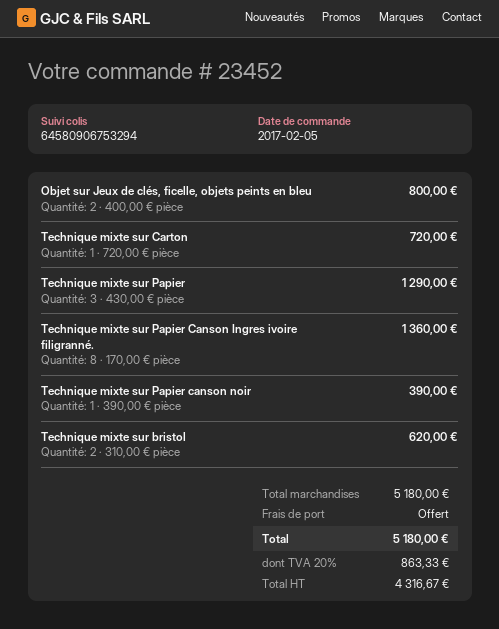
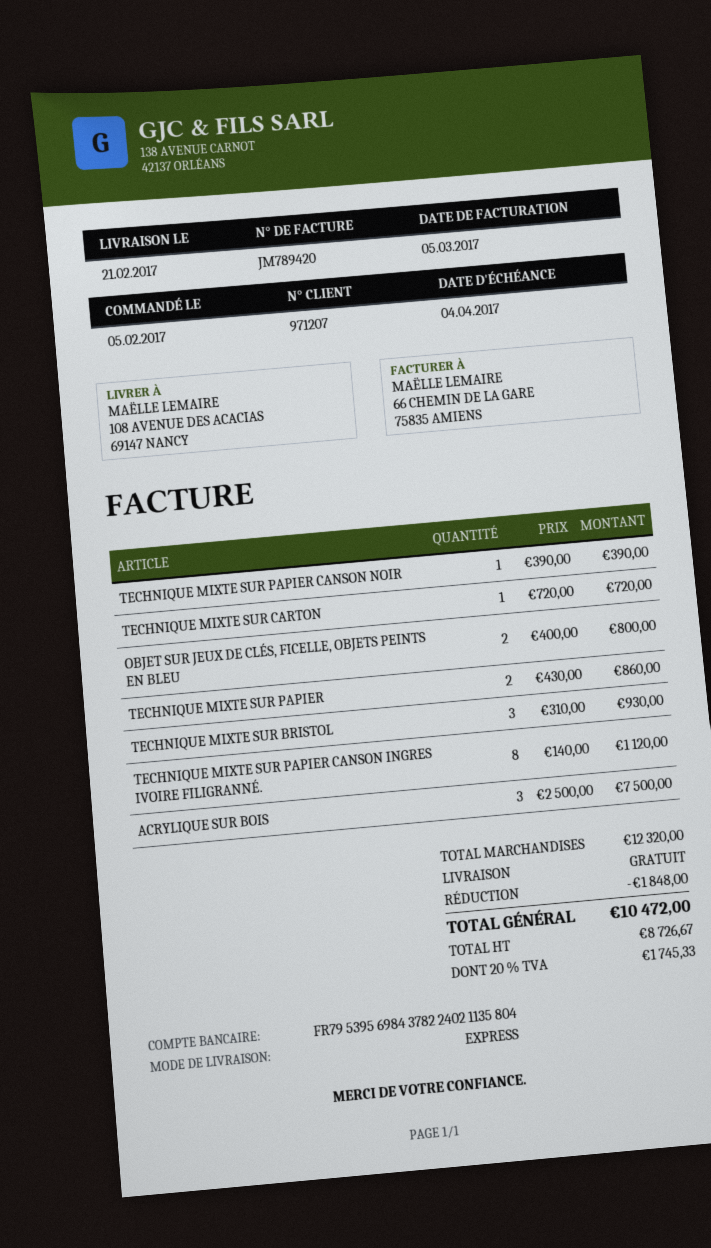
Technique mixte sur Papier: 3 x 430.00 = 1290.00 -> 2 x 430.00 = 860.00
Technique mixte sur Papier Canson Ingres ivoire filigranné.: 8 x 170.00 = 1360.00 -> 8 x 140.00 = 1120.00
Technique mixte sur bristol: 2 x 310.00 = 620.00 -> 3 x 310.00 = 930.00
ACRYLIQUE SUR BOIS: none -> 3 x 2500.00 = 7500.00
subtotal: 5180.00 -> 12320.00
discount: none -> 1848.00
net: 4316.67 -> 8726.67
tax: 20% = 863.33 -> 20% = 1745.33
total: 5180.00 -> 10472.00

